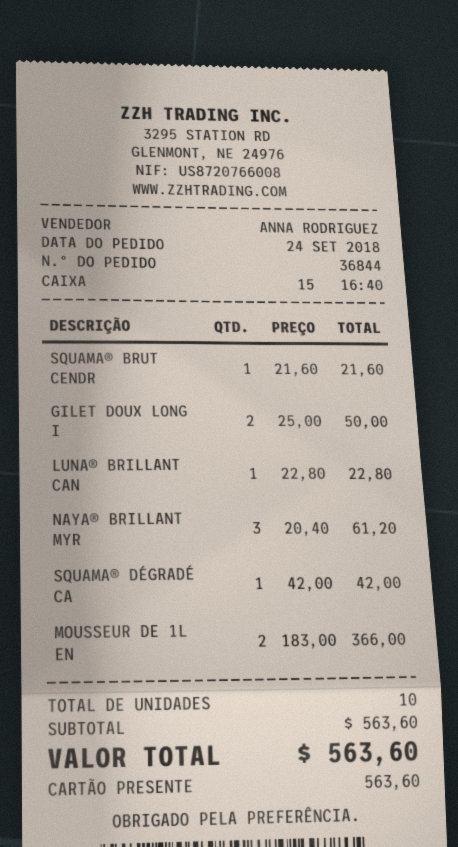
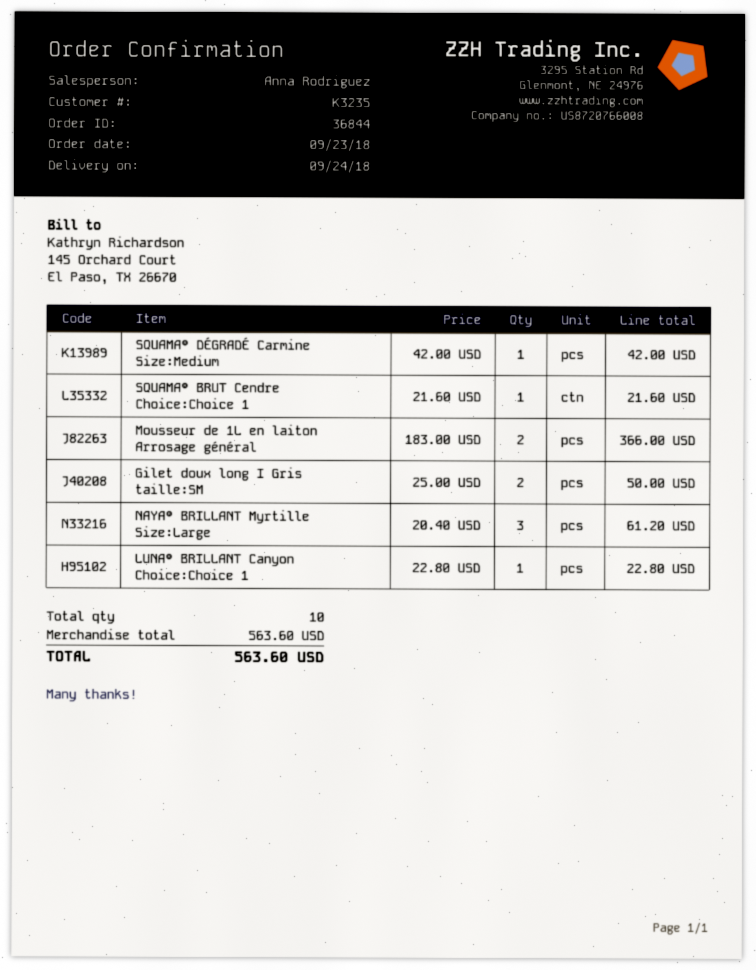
order date: 2018-09-24 -> 2018-09-23

